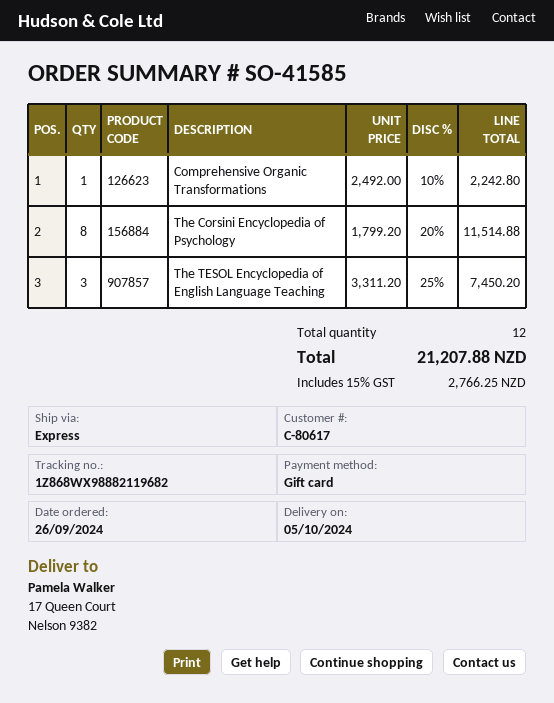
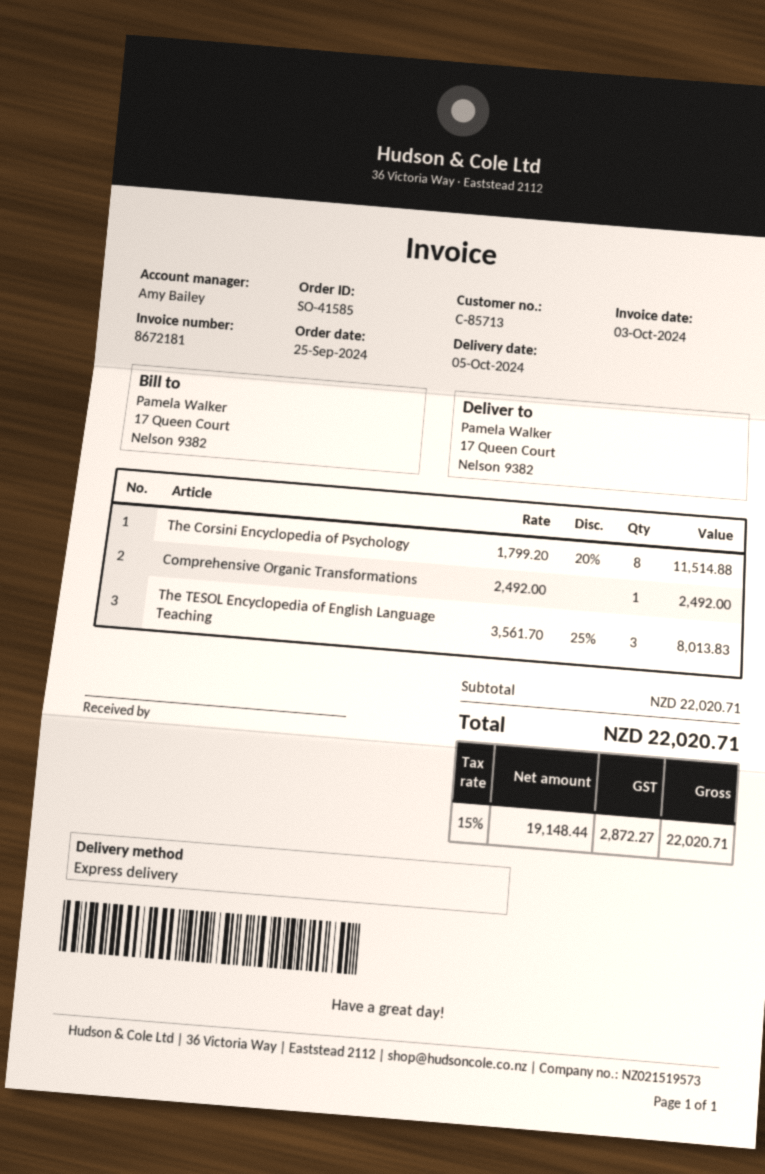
order date: 2024-09-26 -> 2024-09-25
customer number: C-80617 -> C-85713
Comprehensive Organic Transformations: 1 x 2492.00 - 10% = 2242.80 -> 1 x 2492.00 = 2492.00
The TESOL Encyclopedia of English Language Teaching: 3 x 3311.20 - 25% = 7450.20 -> 3 x 3561.70 - 25% = 8013.83
tax: 15% = 2766.25 -> 15% = 2872.27
total: 21207.88 -> 22020.71

